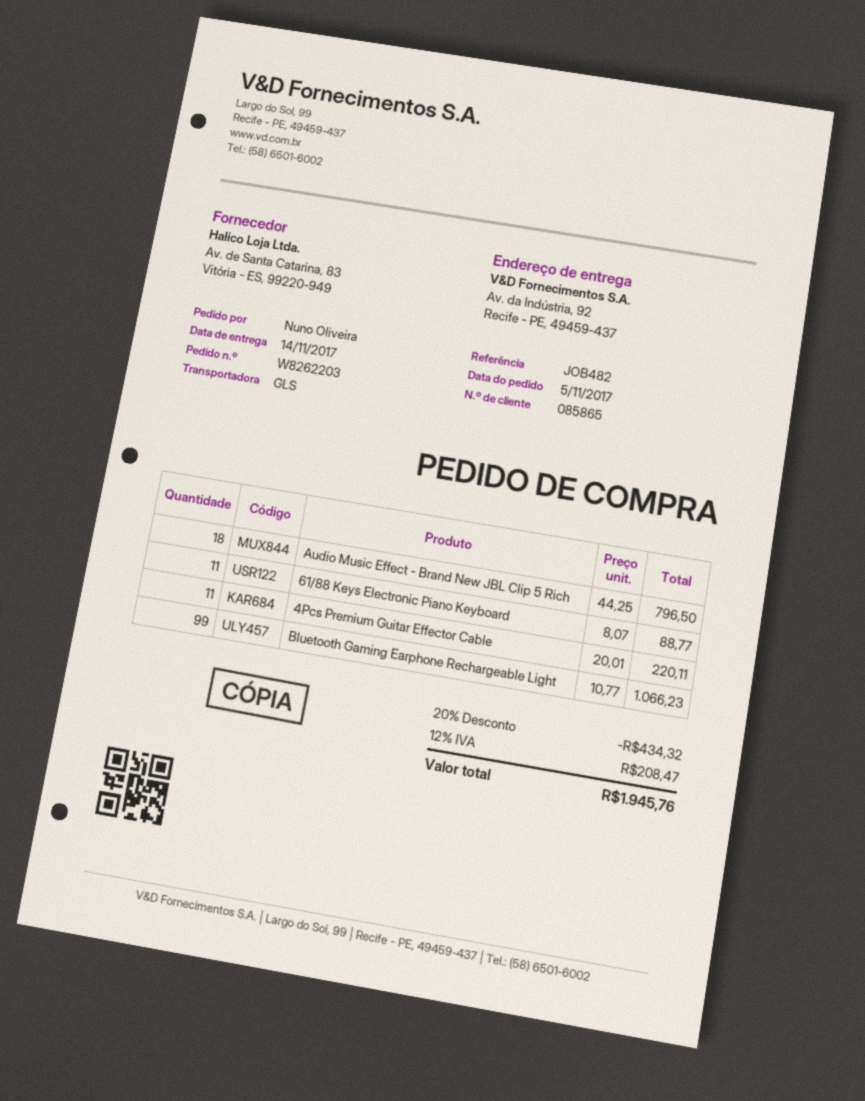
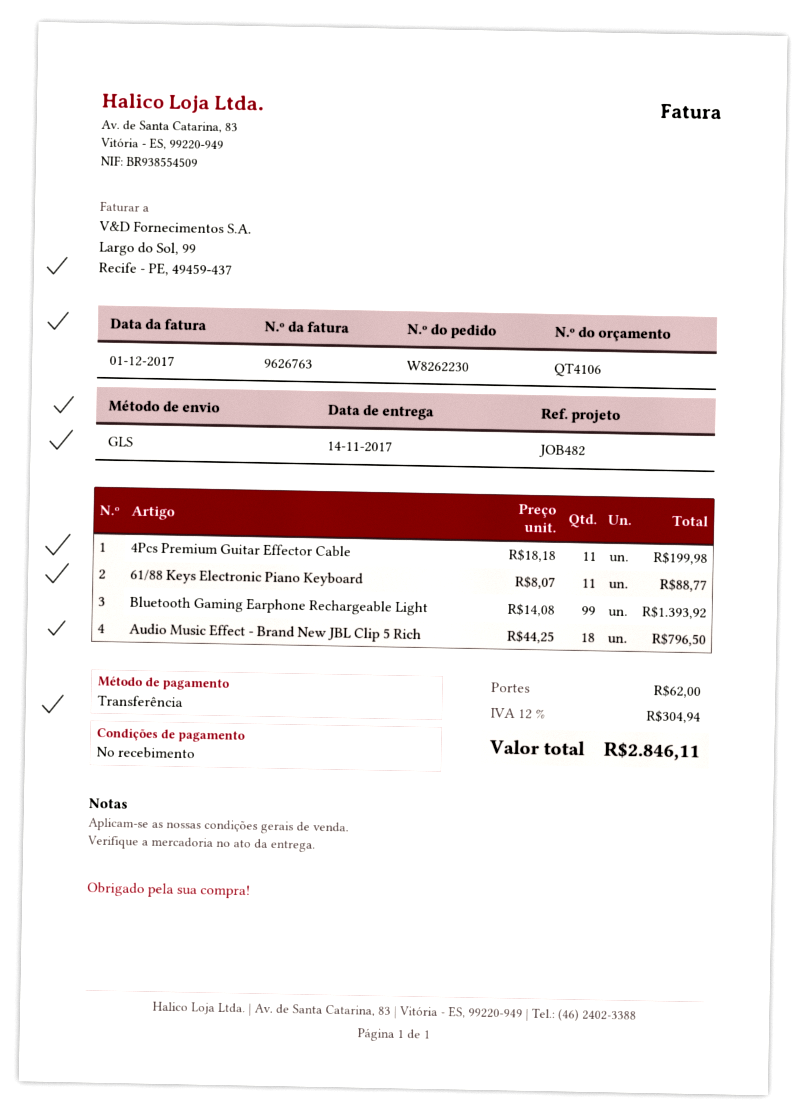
order number: W8262203 -> W8262230
4Pcs Premium Guitar Effector Cable: 11 x 20.01 = 220.11 -> 11 x 18.18 = 199.98
Bluetooth Gaming Earphone Rechargeable Light: 99 x 10.77 = 1066.23 -> 99 x 14.08 = 1393.92
discount: 20% = 434.32 -> none
shipping: none -> 62.00
tax: 12% = 208.47 -> 12% = 304.94
total: 1945.76 -> 2846.11

